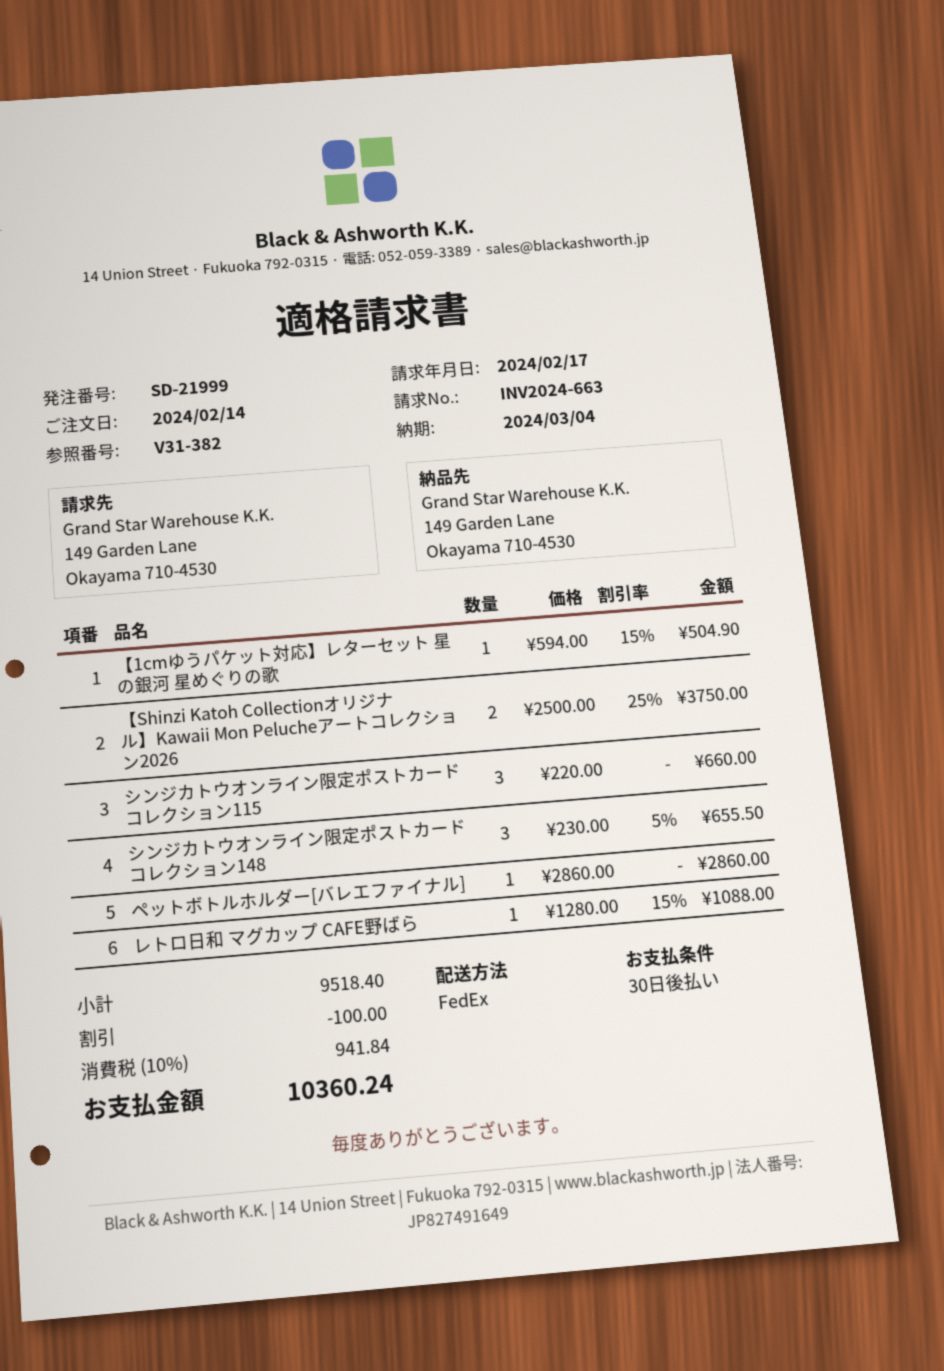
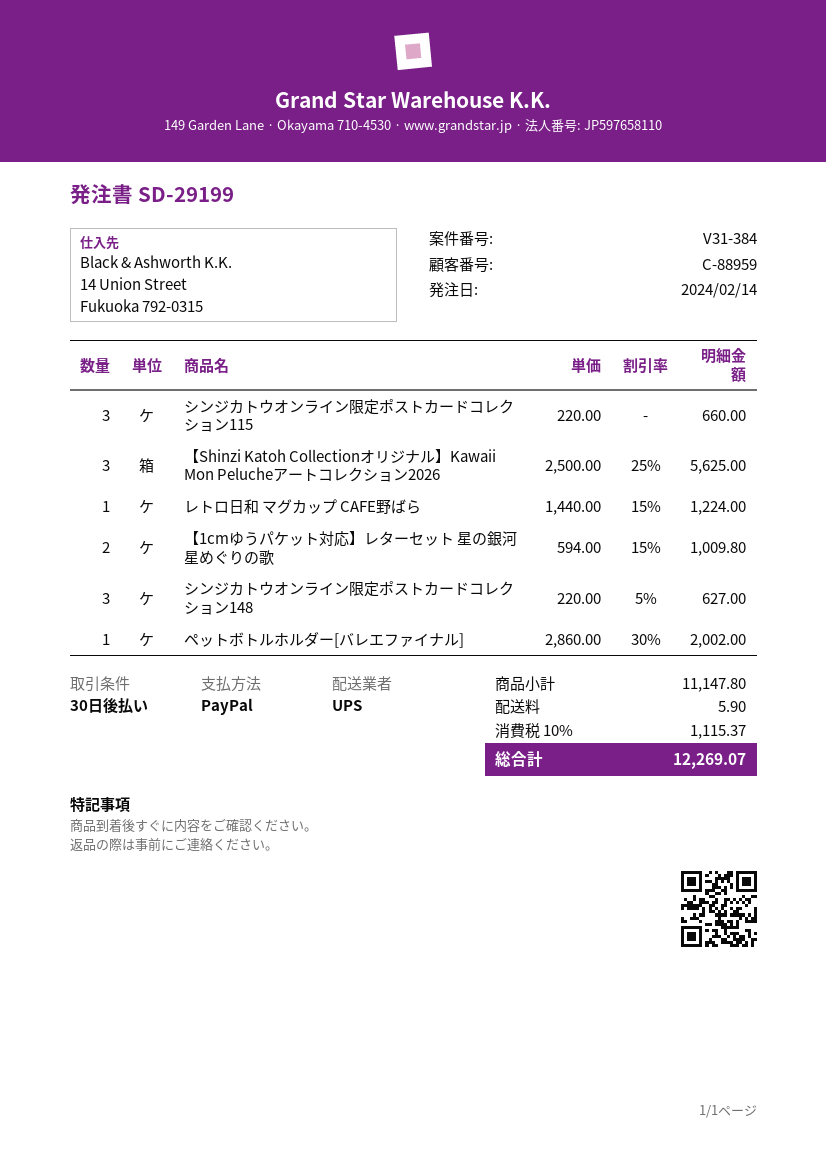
order number: SD-21999 -> SD-29199
reference: V31-382 -> V31-384
shipping method: FedEx -> UPS
【1cmゆうパケット対応】レターセット 星の銀河 星めぐりの歌: 1 x 594.00 - 15% = 504.90 -> 2 x 594.00 - 15% = 1009.80
【Shinzi Katoh Collectionオリジナル】Kawaii Mon Pelucheアートコレクション2026: 2 x 2500.00 - 25% = 3750.00 -> 3 x 2500.00 - 25% = 5625.00
シンジカトウオンライン限定ポストカードコレクション148: 3 x 230.00 - 5% = 655.50 -> 3 x 220.00 - 5% = 627.00
ペットボトルホルダー[バレエファイナル]: 1 x 2860.00 = 2860.00 -> 1 x 2860.00 - 30% = 2002.00
レトロ日和 マグカップ CAFE野ばら: 1 x 1280.00 - 15% = 1088.00 -> 1 x 1440.00 - 15% = 1224.00
subtotal: 9518.40 -> 11147.80
discount: 100.00 -> none
shipping: none -> 5.90
tax: 10% = 941.84 -> 10% = 1115.37
total: 10360.24 -> 12269.07

